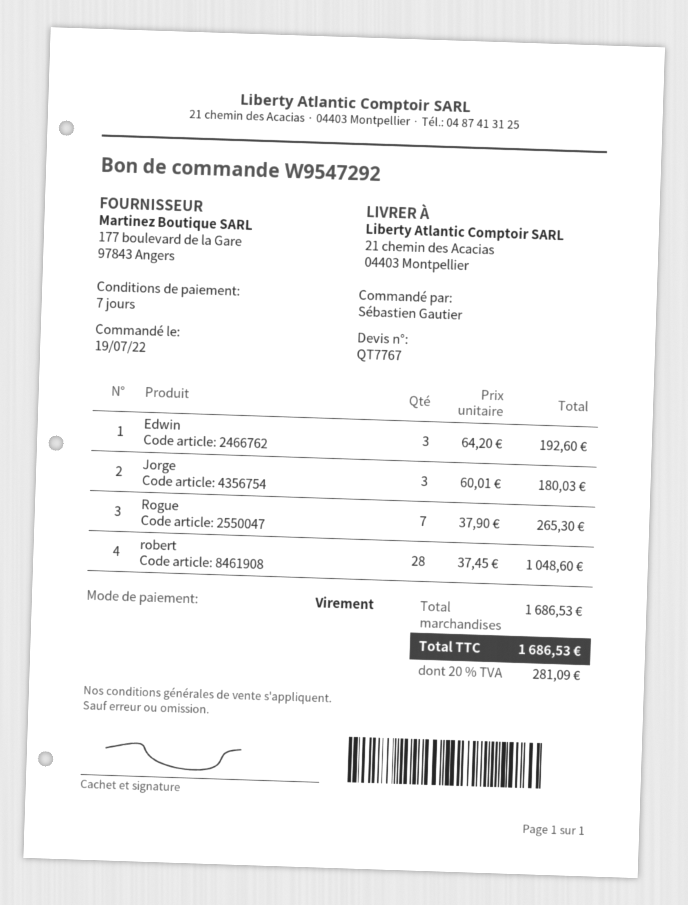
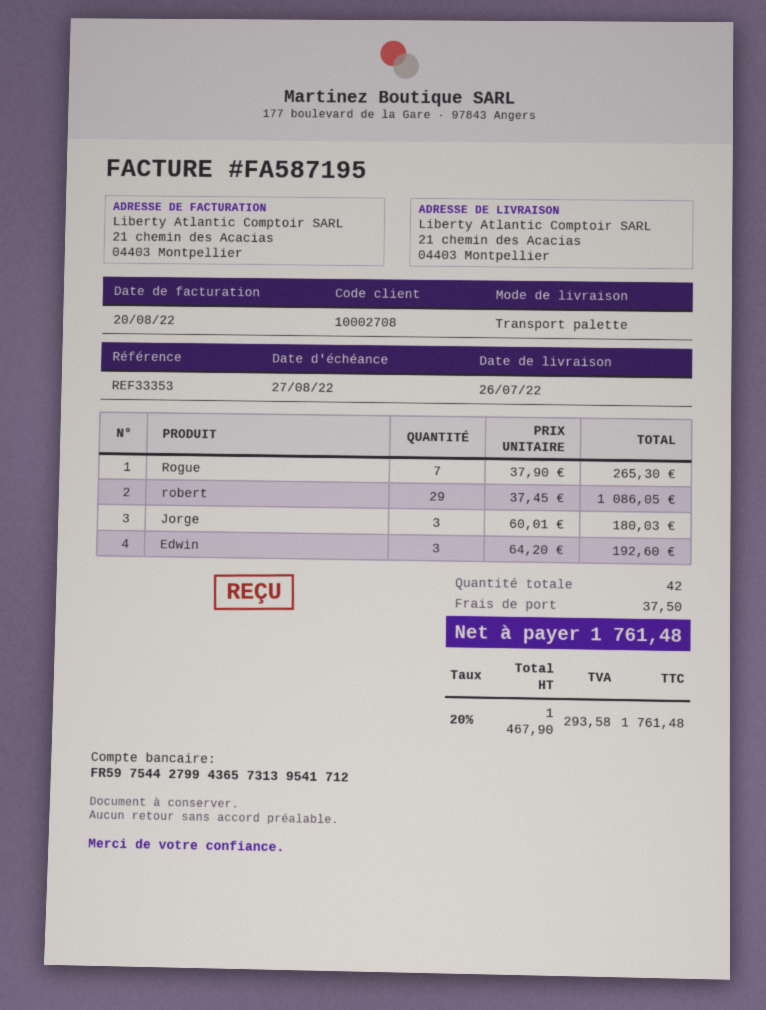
robert: 28 x 37.45 = 1048.60 -> 29 x 37.45 = 1086.05
shipping: none -> 37.50
tax: 20% = 281.09 -> 20% = 293.58
total: 1686.53 -> 1761.48

